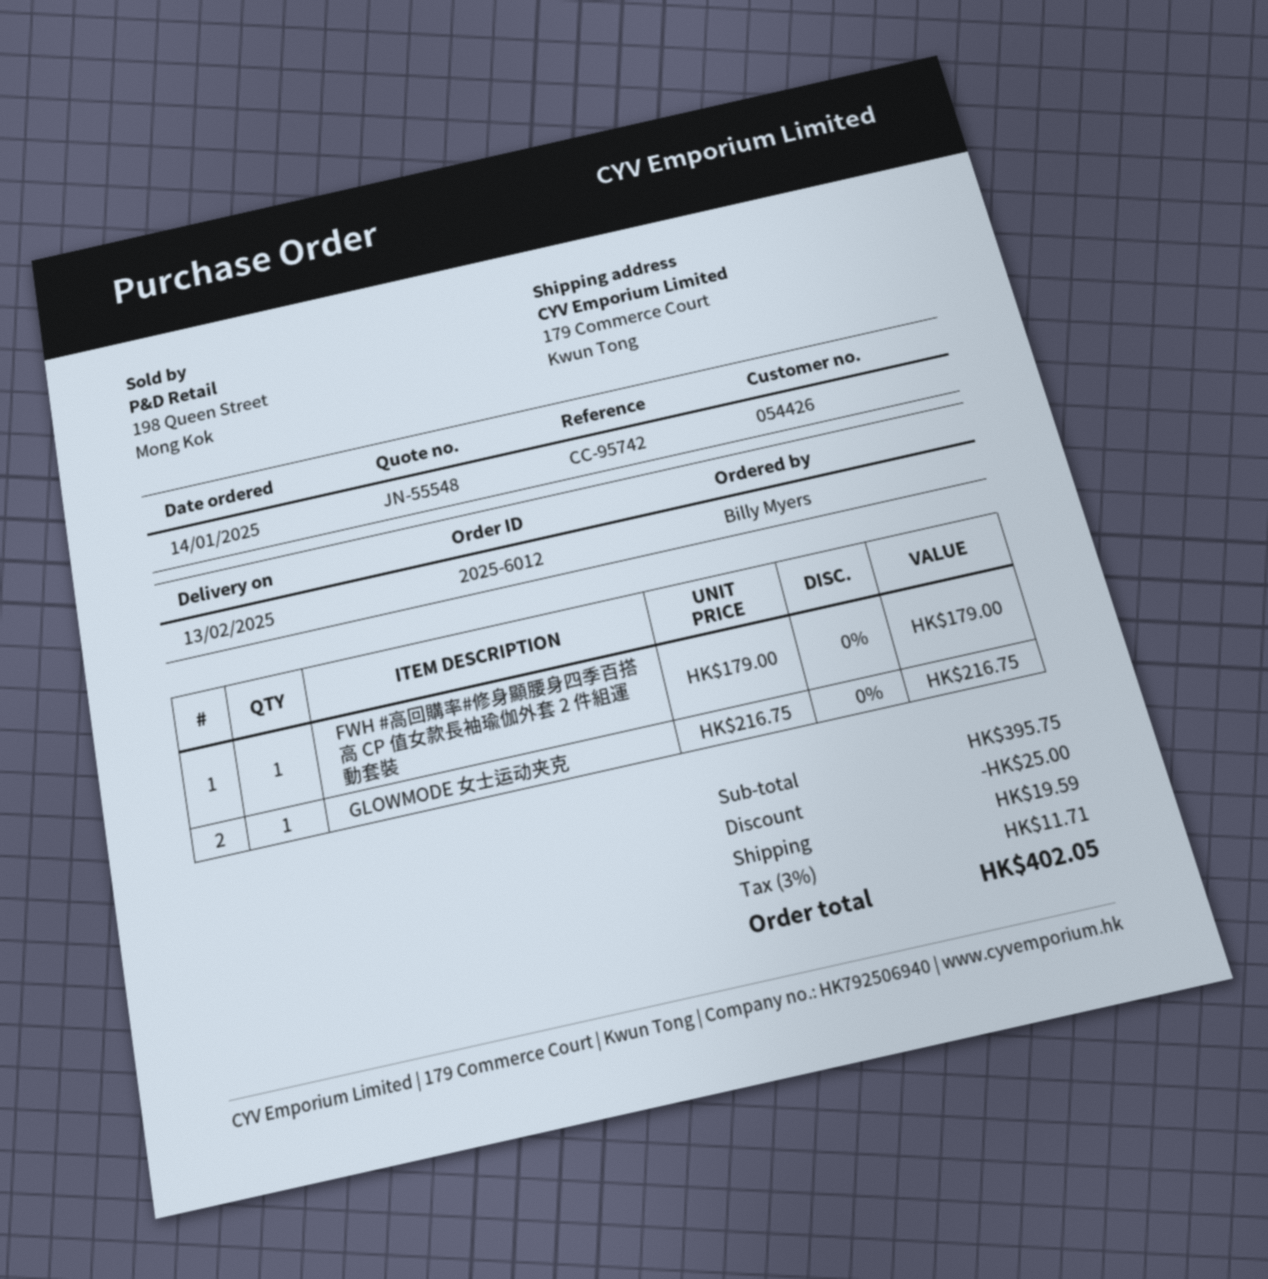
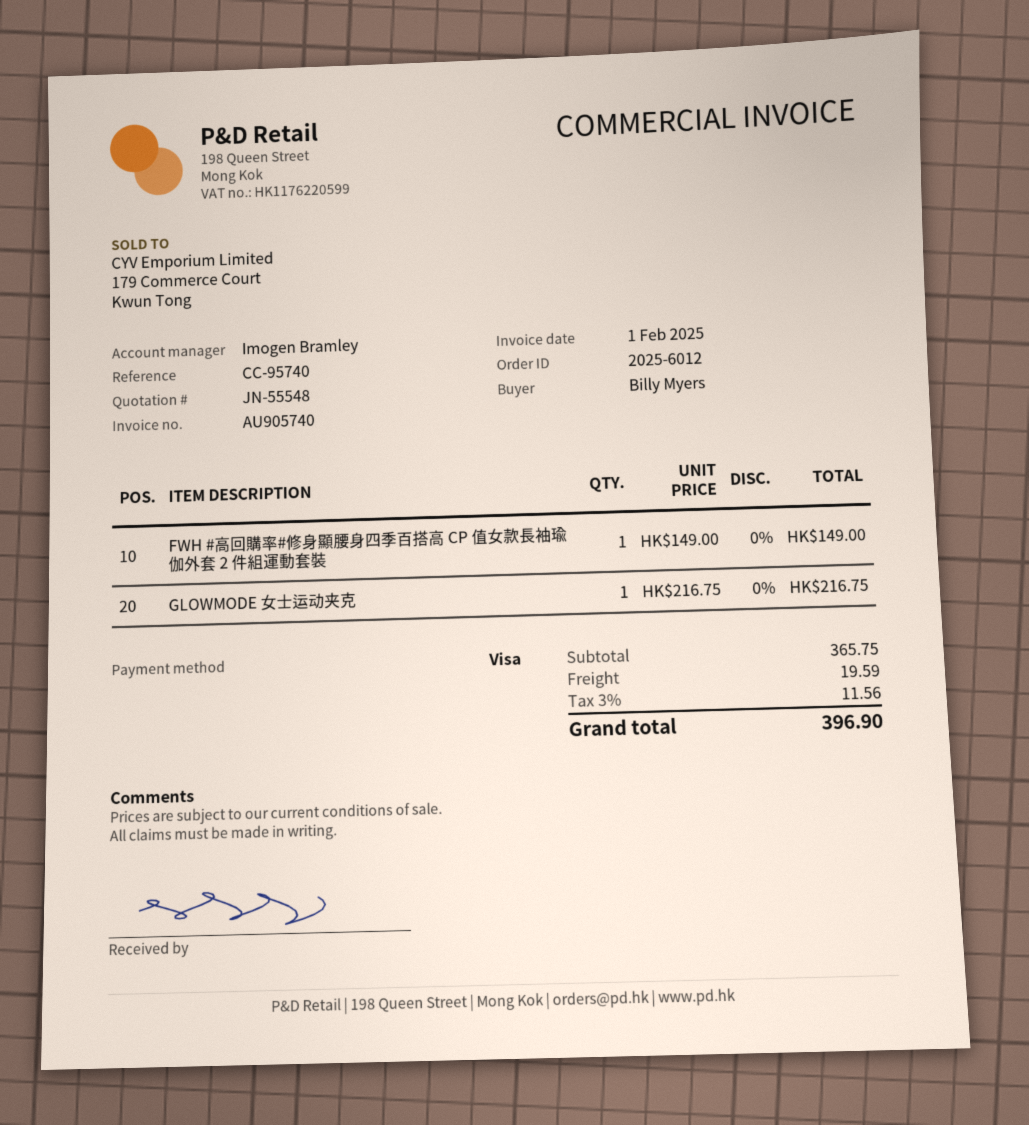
reference: CC-95742 -> CC-95740
FWH #高回購率#修身顯腰身四季百搭高 CP 值女款長袖瑜伽外套 2 件組運動套裝: 1 x 179.00 = 179.00 -> 1 x 149.00 = 149.00
subtotal: 395.75 -> 365.75
discount: 25.00 -> none
tax: 3% = 11.71 -> 3% = 11.56
total: 402.05 -> 396.90

